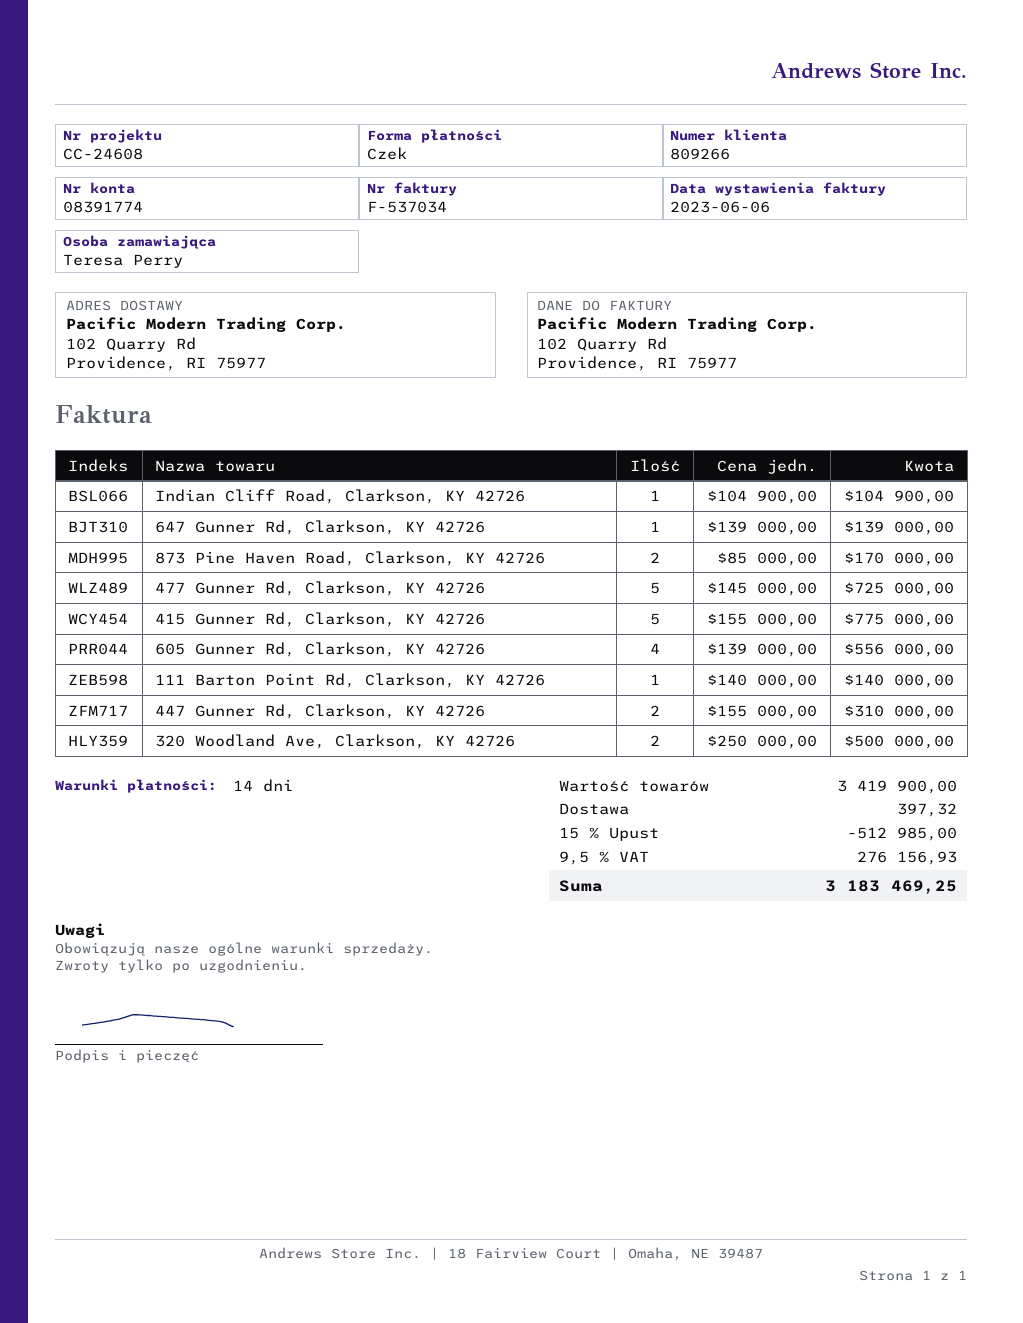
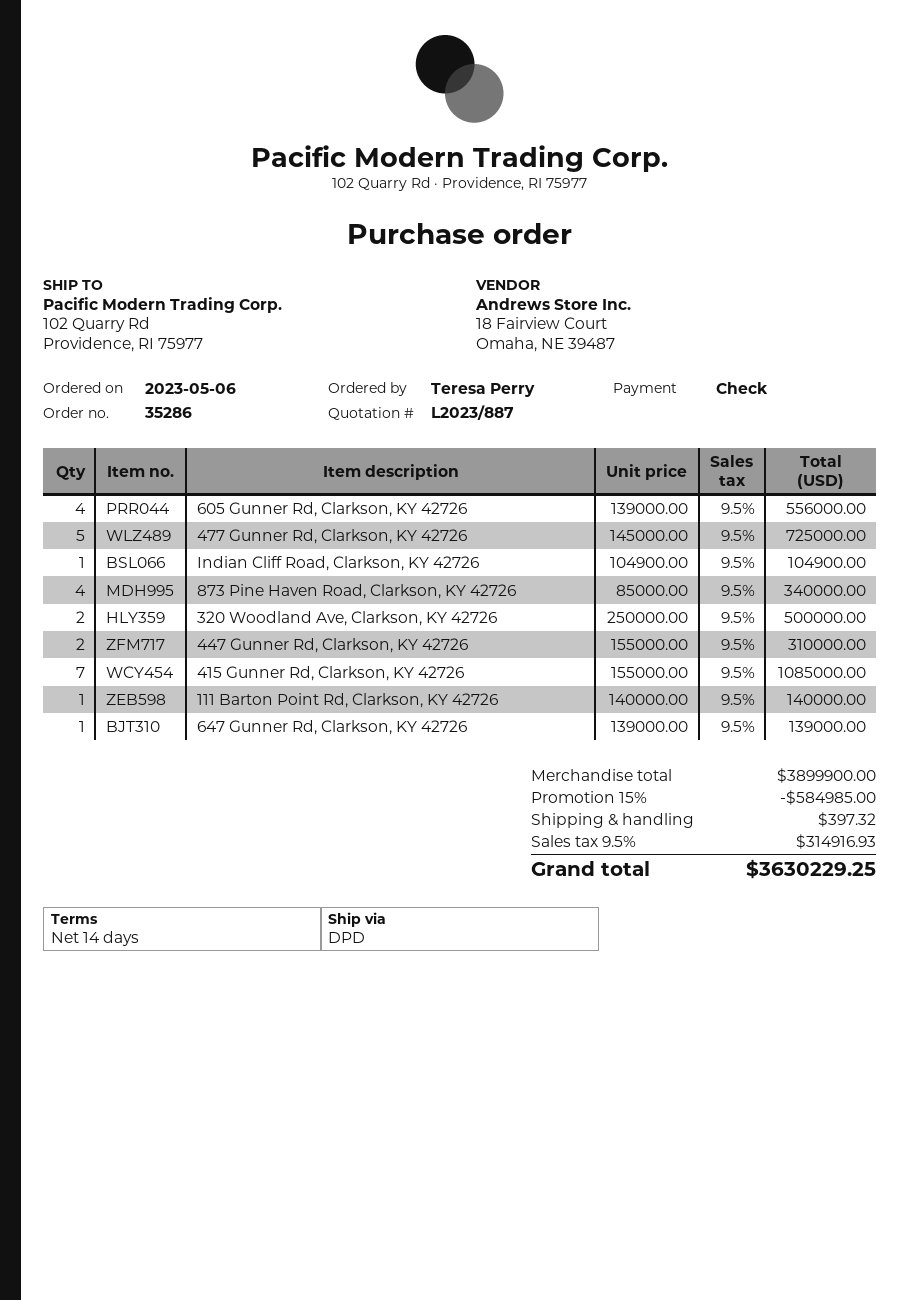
873 Pine Haven Road, Clarkson, KY 42726: 2 x 85000.00 = 170000.00 -> 4 x 85000.00 = 340000.00
415 Gunner Rd, Clarkson, KY 42726: 5 x 155000.00 = 775000.00 -> 7 x 155000.00 = 1085000.00
subtotal: 3419900.00 -> 3899900.00
discount: 15% = 512985.00 -> 15% = 584985.00
tax: 9.5% = 276156.93 -> 9.5% = 314916.93
total: 3183469.25 -> 3630229.25

